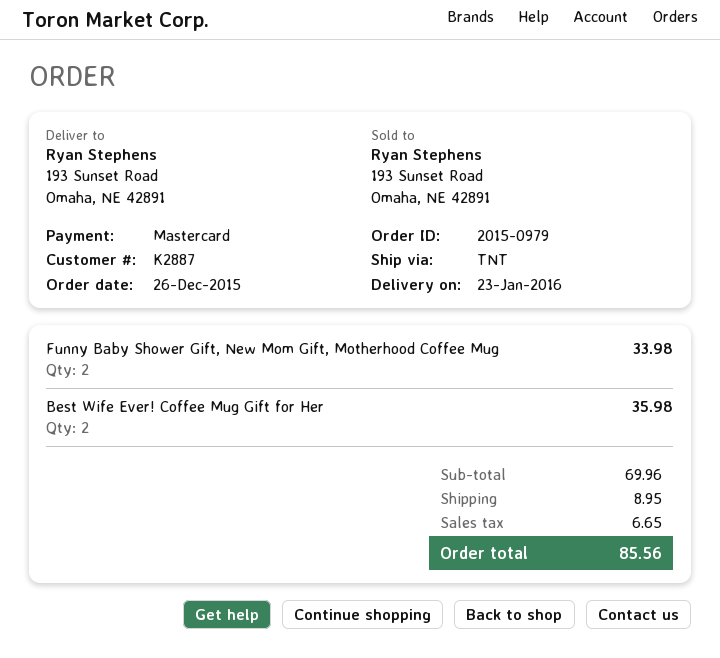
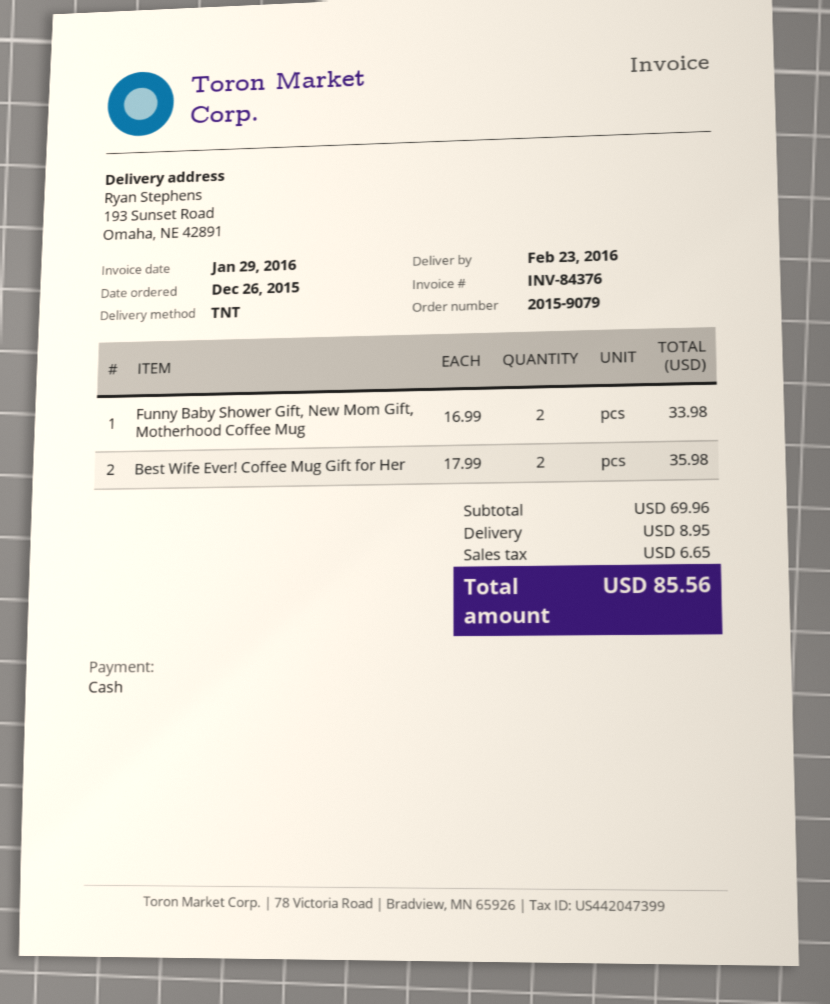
order number: 2015-0979 -> 2015-9079
delivery date: 2016-01-23 -> 2016-02-23
payment method: Mastercard -> cash

